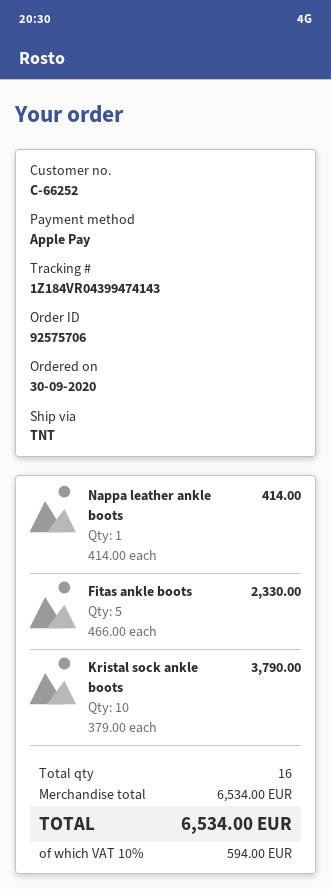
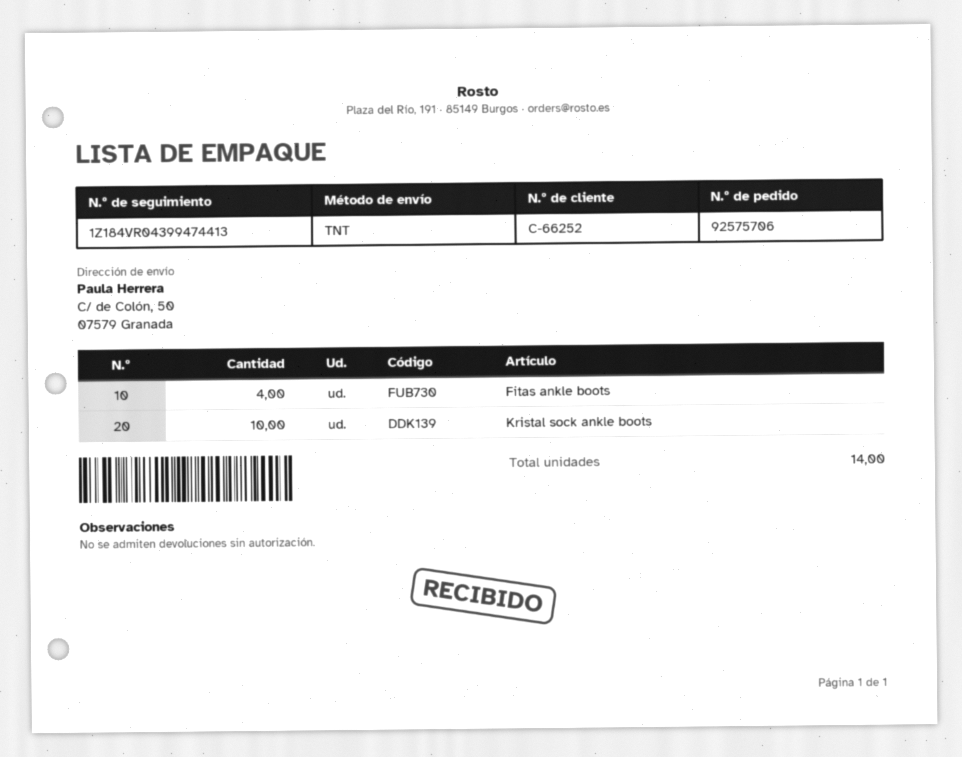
tracking number: 1Z184VR04399474143 -> 1Z184VR04399474413
Nappa leather ankle boots: 1 -> none
Fitas ankle boots: 5 -> 4
total quantity: 16 -> 14

